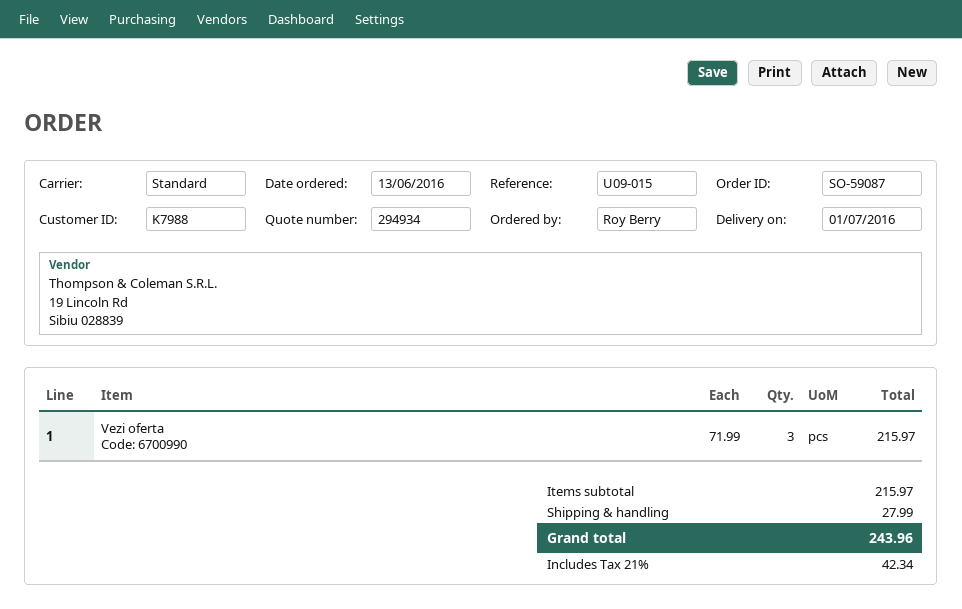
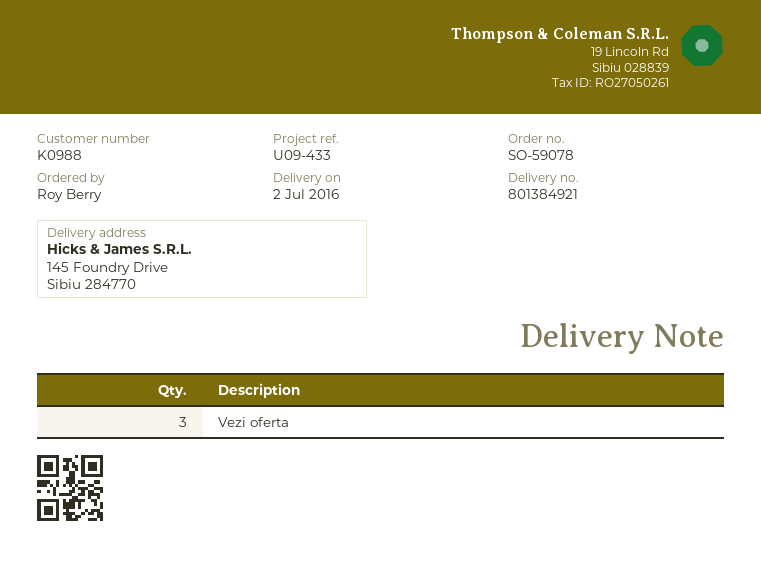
order number: SO-59087 -> SO-59078
delivery date: 2016-07-01 -> 2016-07-02
customer number: K7988 -> K0988
reference: U09-015 -> U09-433

